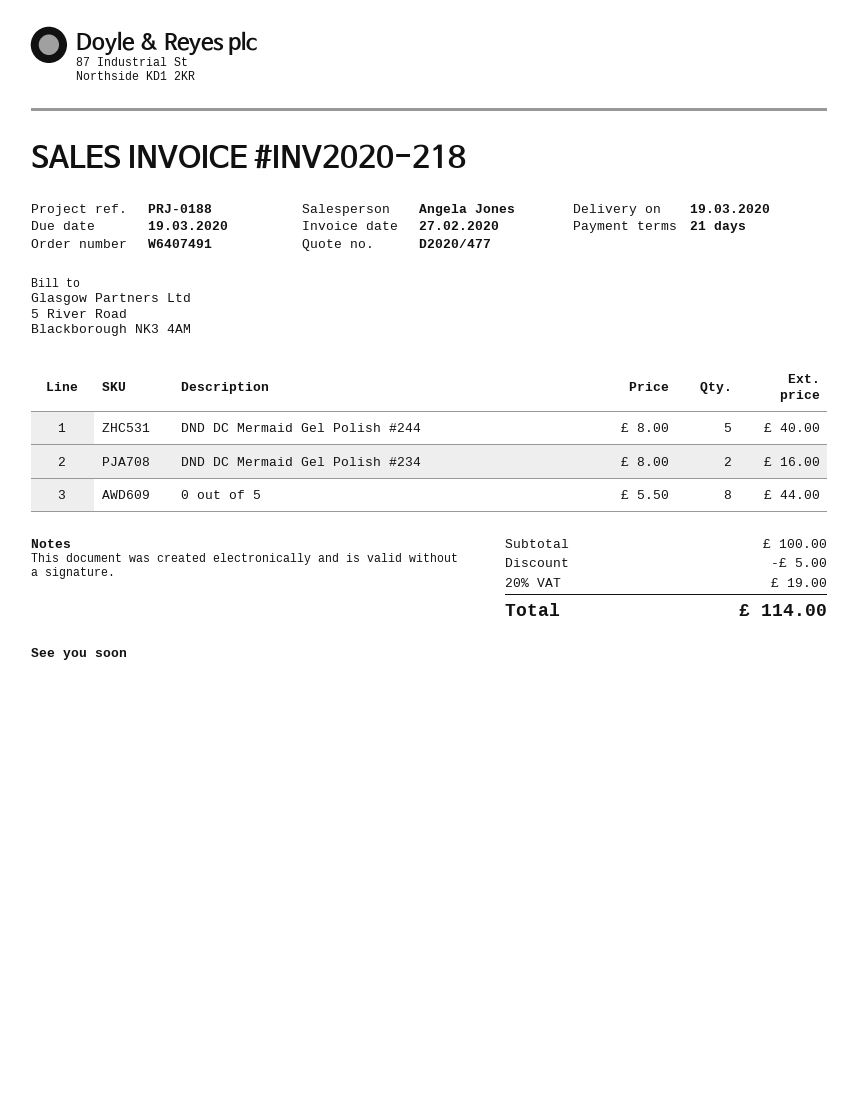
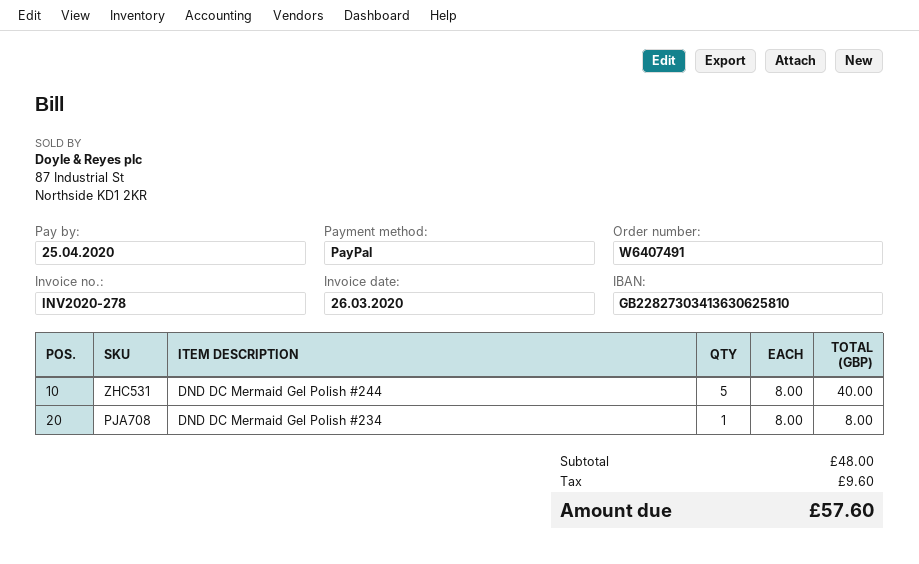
invoice number: INV2020-218 -> INV2020-278
invoice date: 2020-02-27 -> 2020-03-26
due date: 2020-03-19 -> 2020-04-25
DND DC Mermaid Gel Polish #234: 2 x 8.00 = 16.00 -> 1 x 8.00 = 8.00
0 out of 5: 8 x 5.50 = 44.00 -> none
subtotal: 100.00 -> 48.00
discount: 5.00 -> none
tax: 19.00 -> 9.60
total: 114.00 -> 57.60

